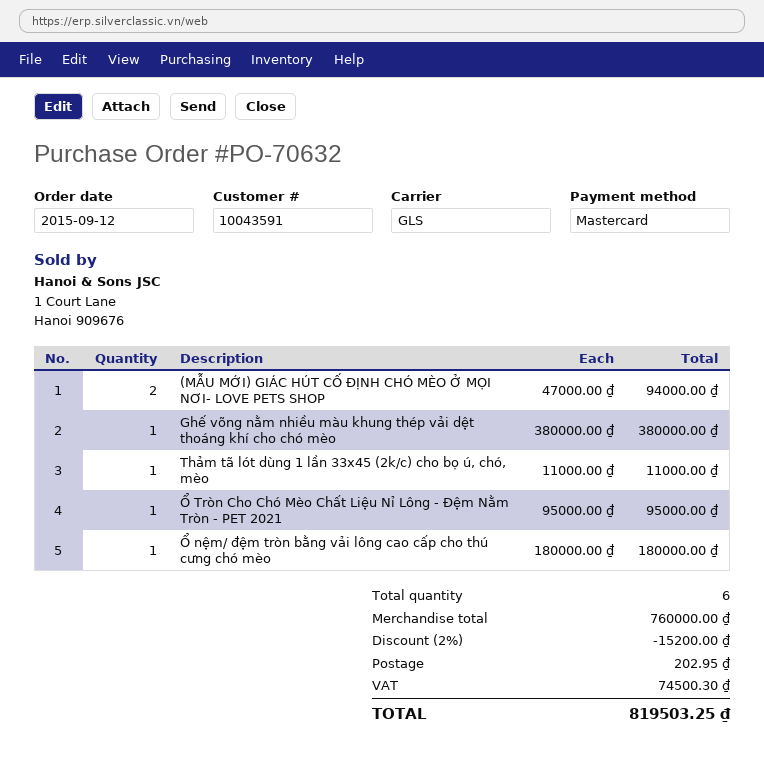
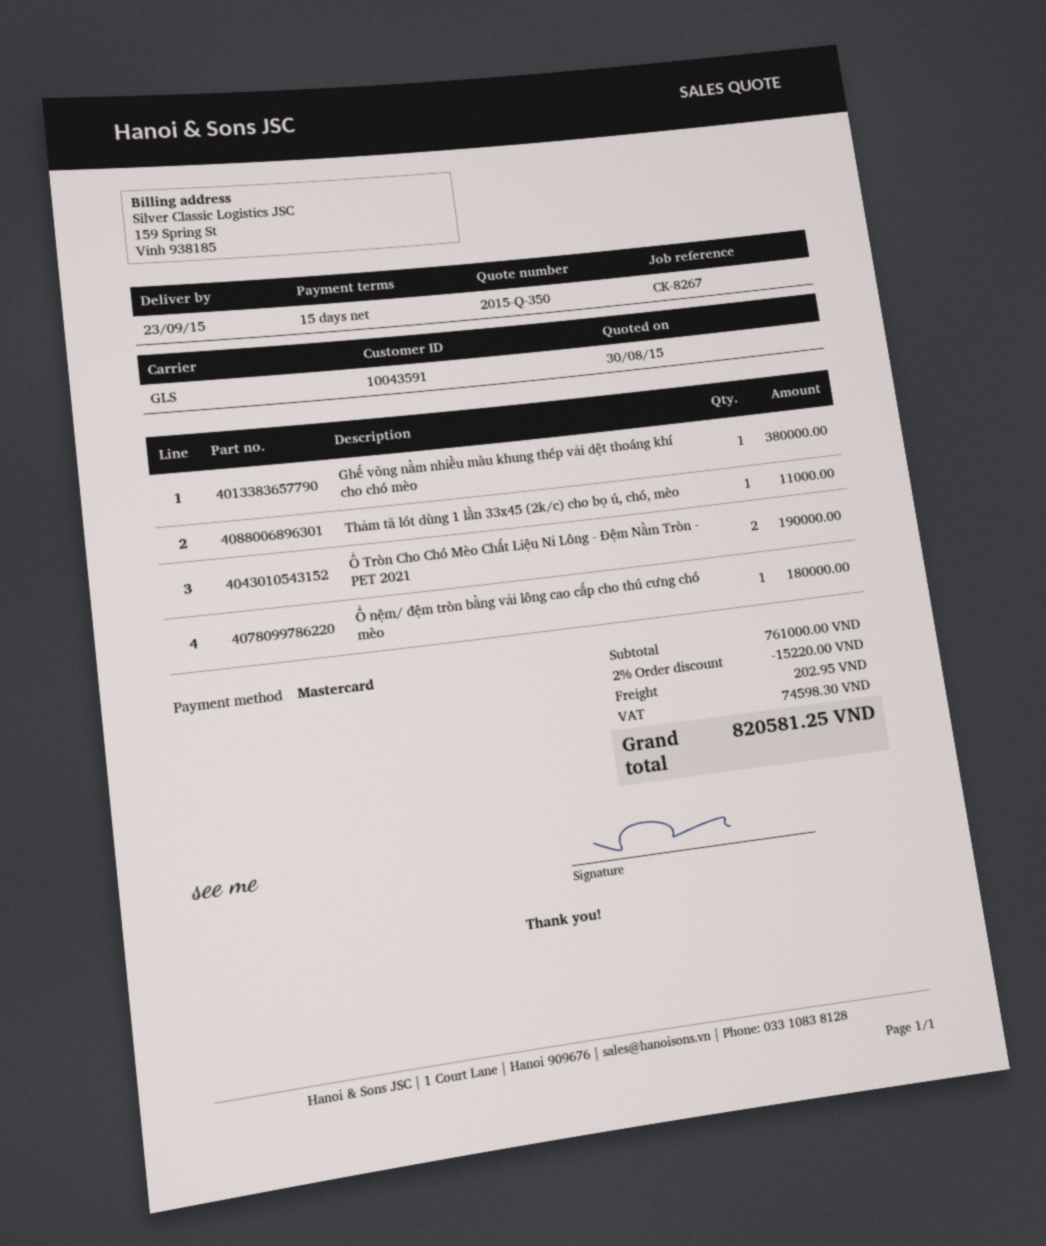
(MẪU MỚI) GIÁC HÚT CỐ ĐỊNH CHÓ MÈO Ở MỌI NƠI- LOVE PETS SHOP: 2 for 94000.00 -> none
Ổ Tròn Cho Chó Mèo Chất Liệu Nỉ Lông - Đệm Nằm Tròn - PET 2021: 1 for 95000.00 -> 2 for 190000.00
subtotal: 760000.00 -> 761000.00
discount: 2% = 15200.00 -> 2% = 15220.00
tax: 74500.30 -> 74598.30
total: 819503.25 -> 820581.25

